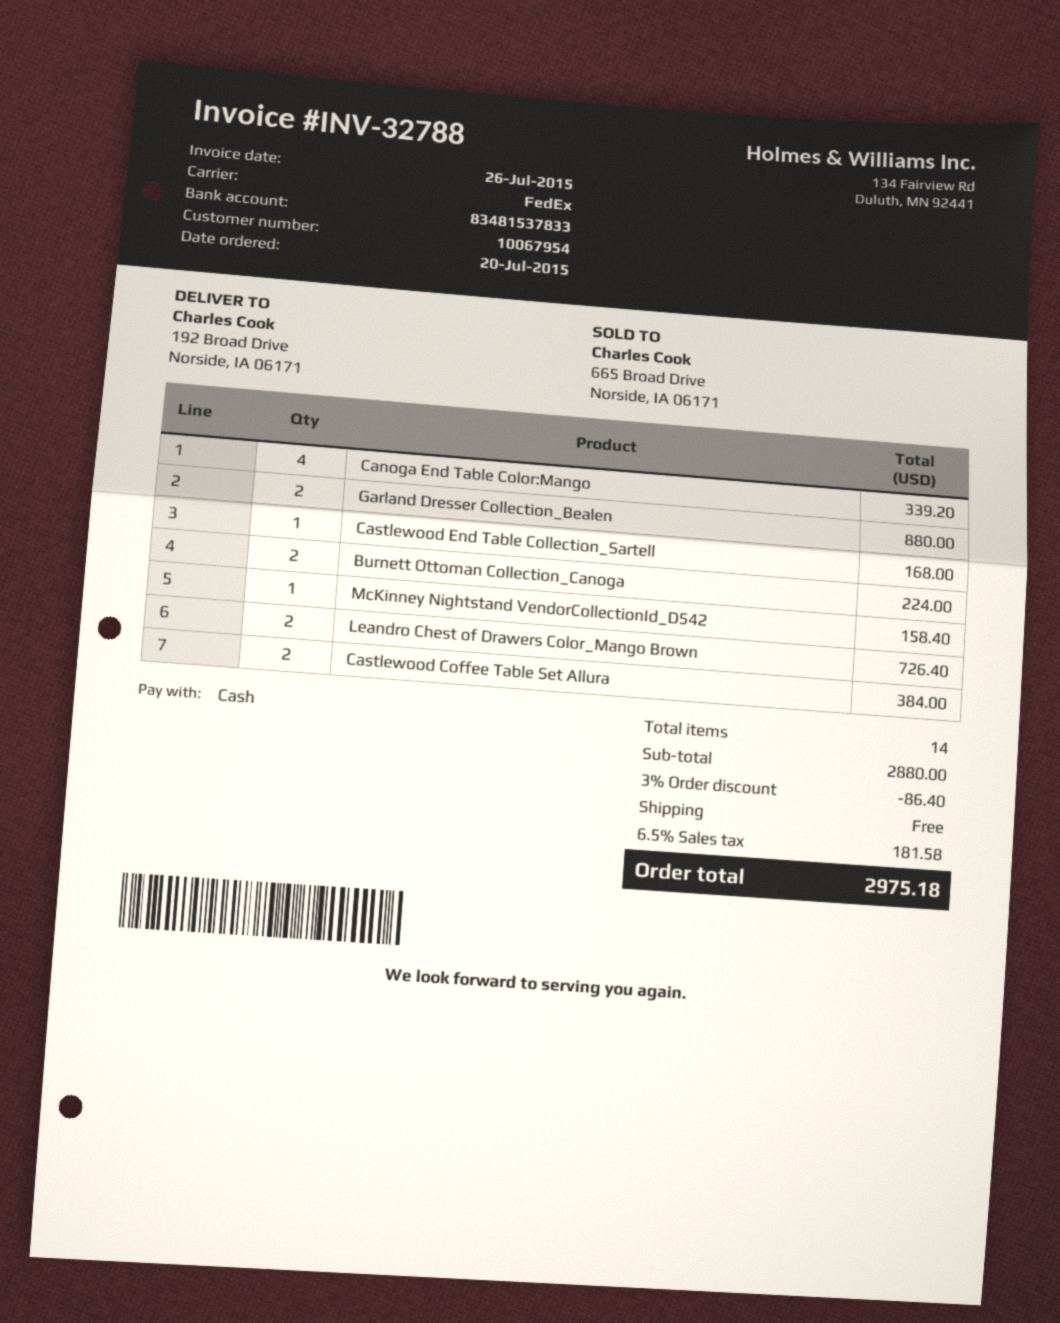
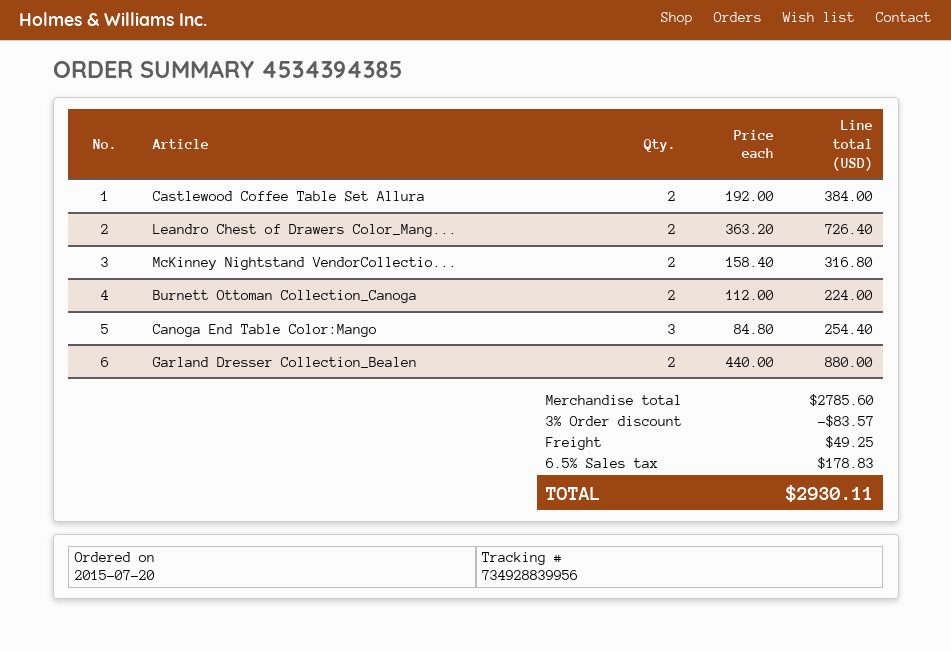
Canoga End Table Color:Mango: 4 for 339.20 -> 3 for 254.40
Castlewood End Table Collection_Sartell: 1 for 168.00 -> none
McKinney Nightstand VendorCollectionId_D542: 1 for 158.40 -> 2 for 316.80
subtotal: 2880.00 -> 2785.60
discount: 3% = 86.40 -> 3% = 83.57
shipping: 0.00 -> 49.25
tax: 6.5% = 181.58 -> 6.5% = 178.83
total: 2975.18 -> 2930.11

